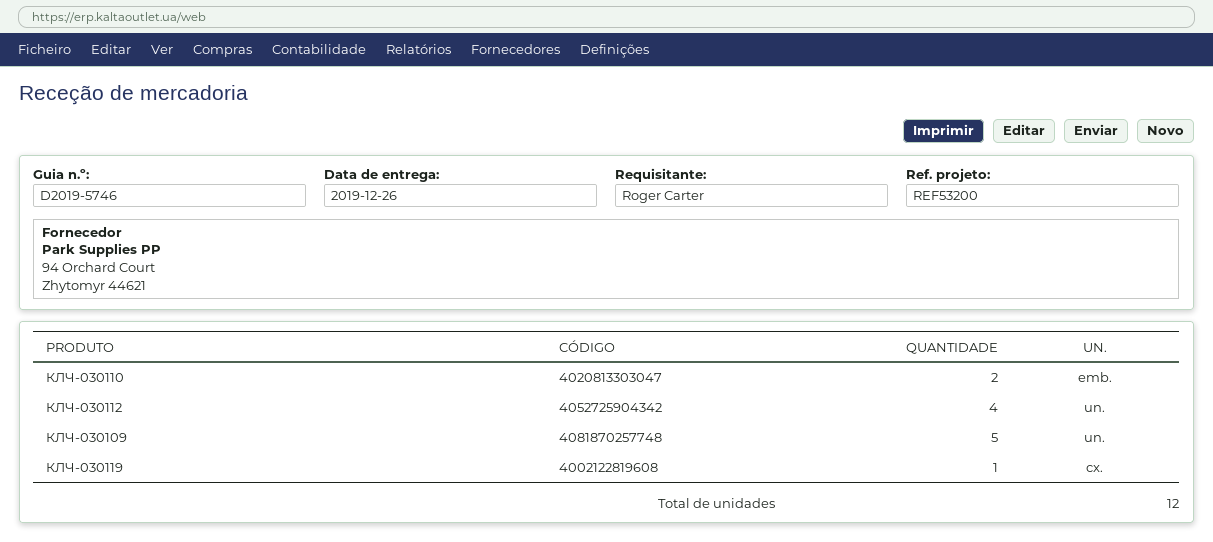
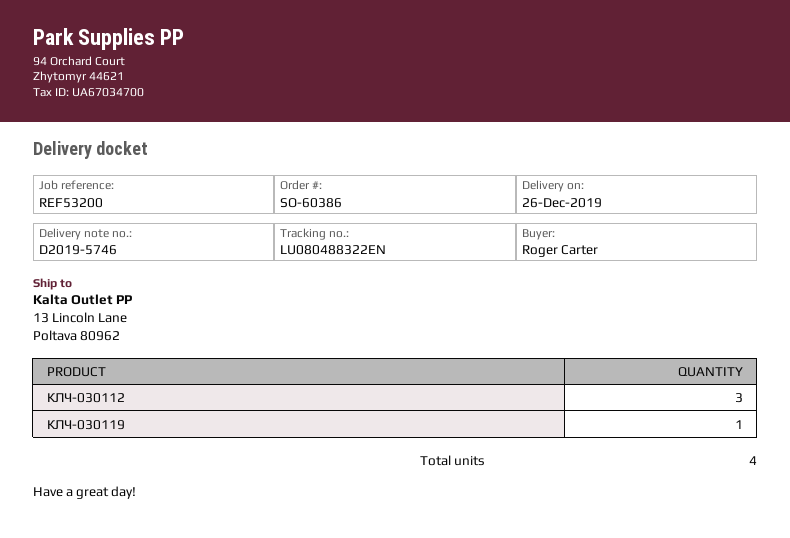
КЛЧ-030110: 2 -> none
КЛЧ-030112: 4 -> 3
КЛЧ-030109: 5 -> none
total quantity: 12 -> 4

